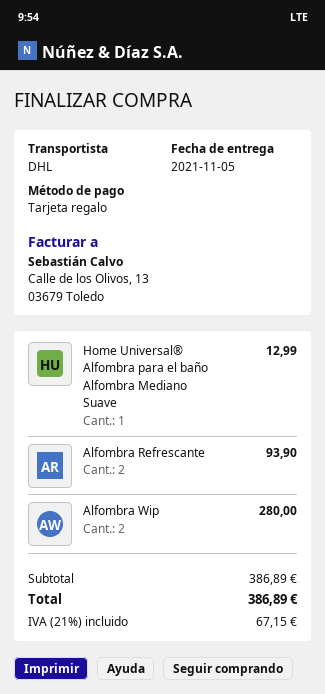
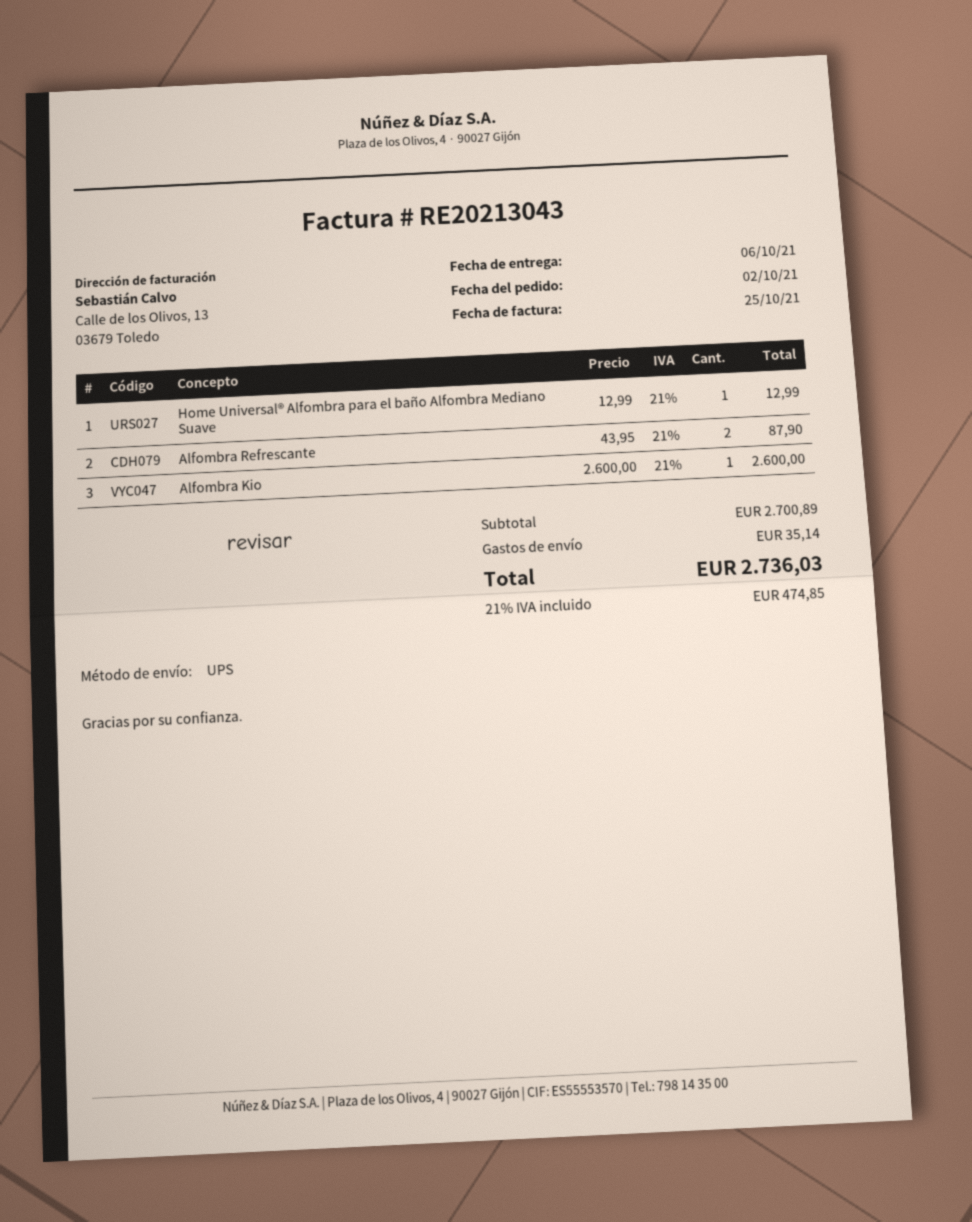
delivery date: 2021-11-05 -> 2021-10-06
shipping method: DHL -> UPS
Alfombra Refrescante: 2 for 93.90 -> 2 for 87.90
Alfombra Wip: 2 for 280.00 -> none
Alfombra Kio: none -> 1 for 2600.00
subtotal: 386.89 -> 2700.89
shipping: none -> 35.14
tax: 21% = 67.15 -> 21% = 474.85
total: 386.89 -> 2736.03

